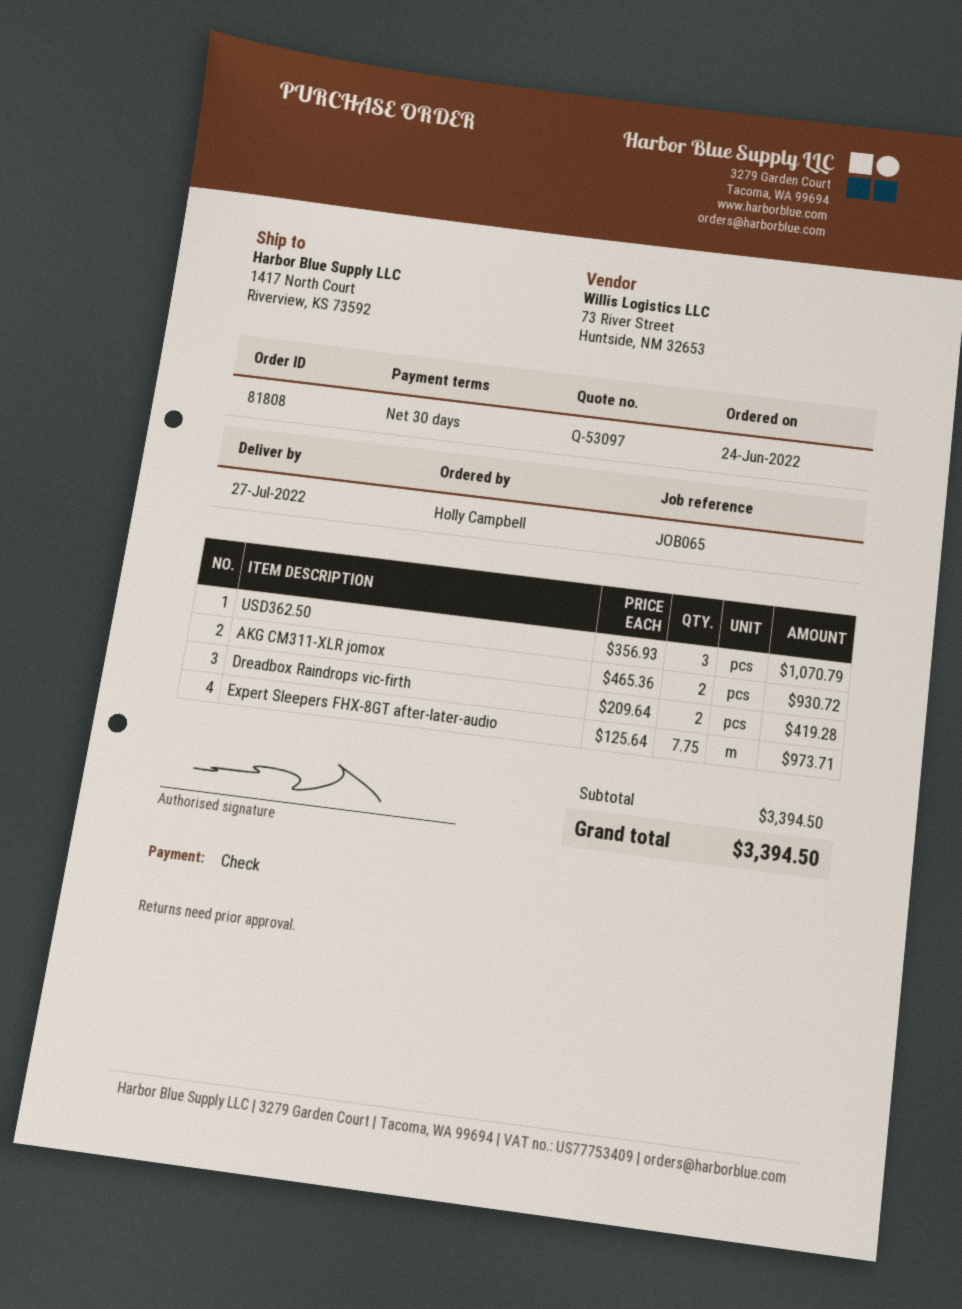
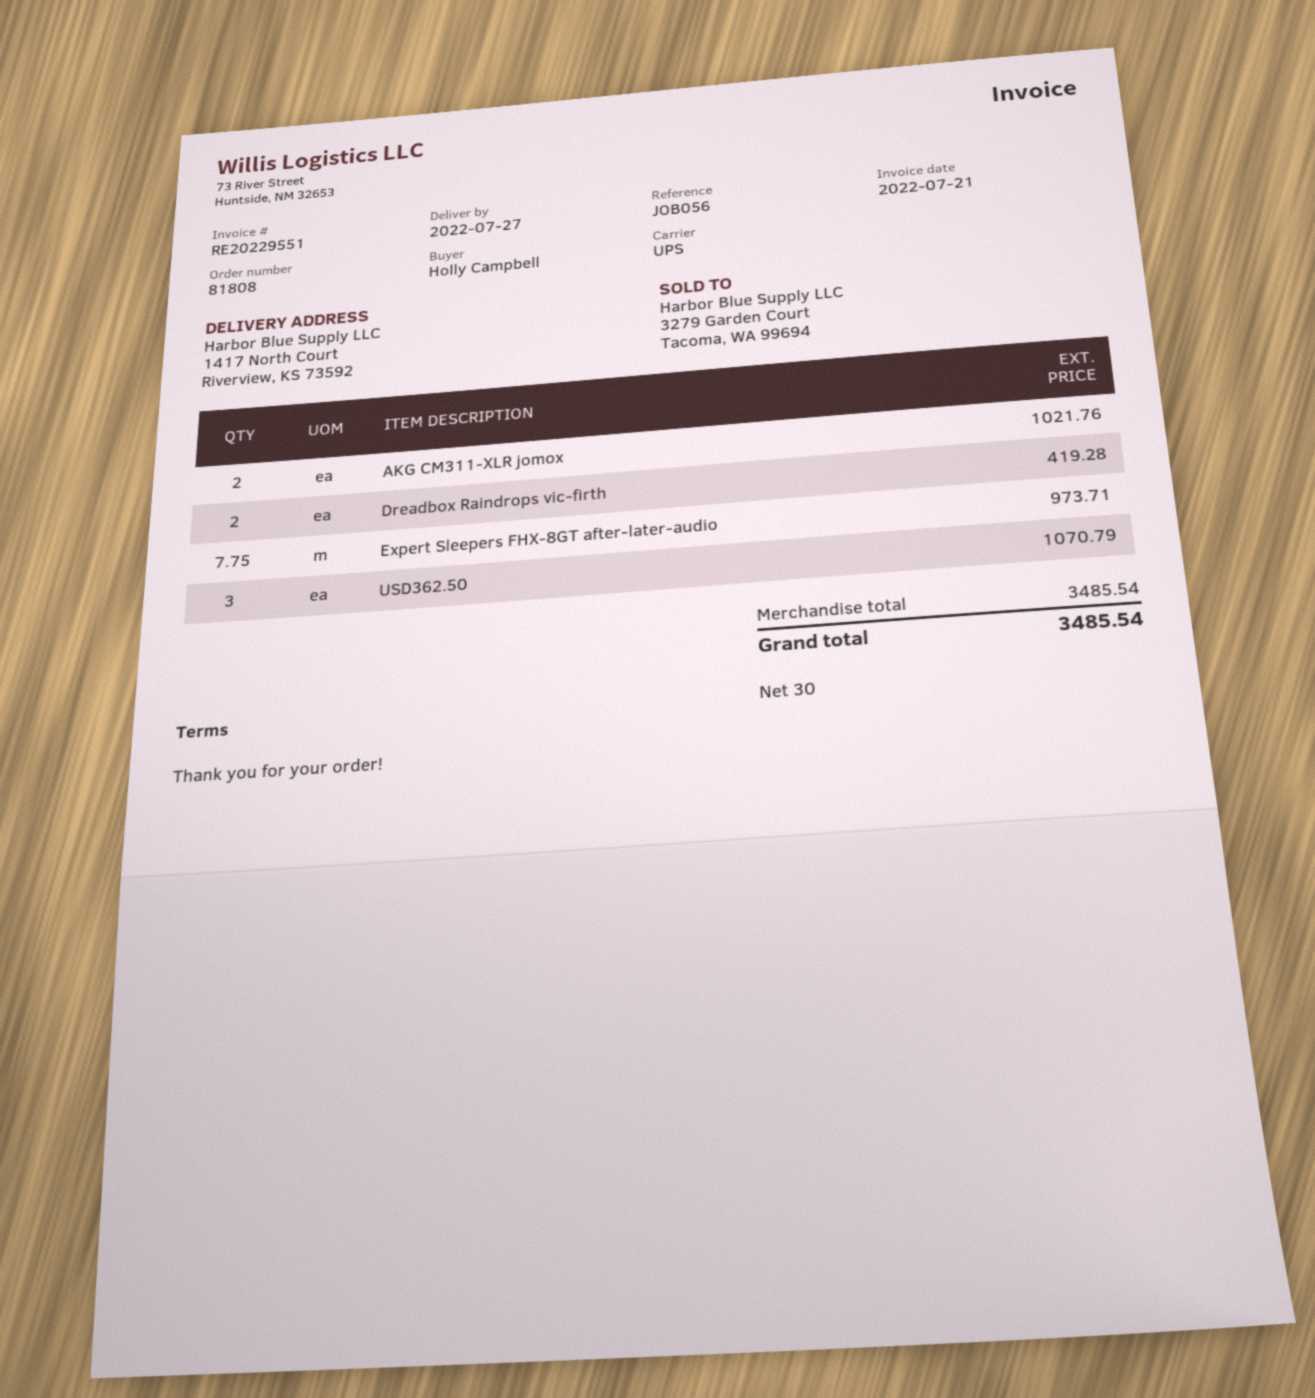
reference: JOB065 -> JOB056
AKG CM311-XLR jomox: 2 for 930.72 -> 2 for 1021.76
subtotal: 3394.50 -> 3485.54
total: 3394.50 -> 3485.54

